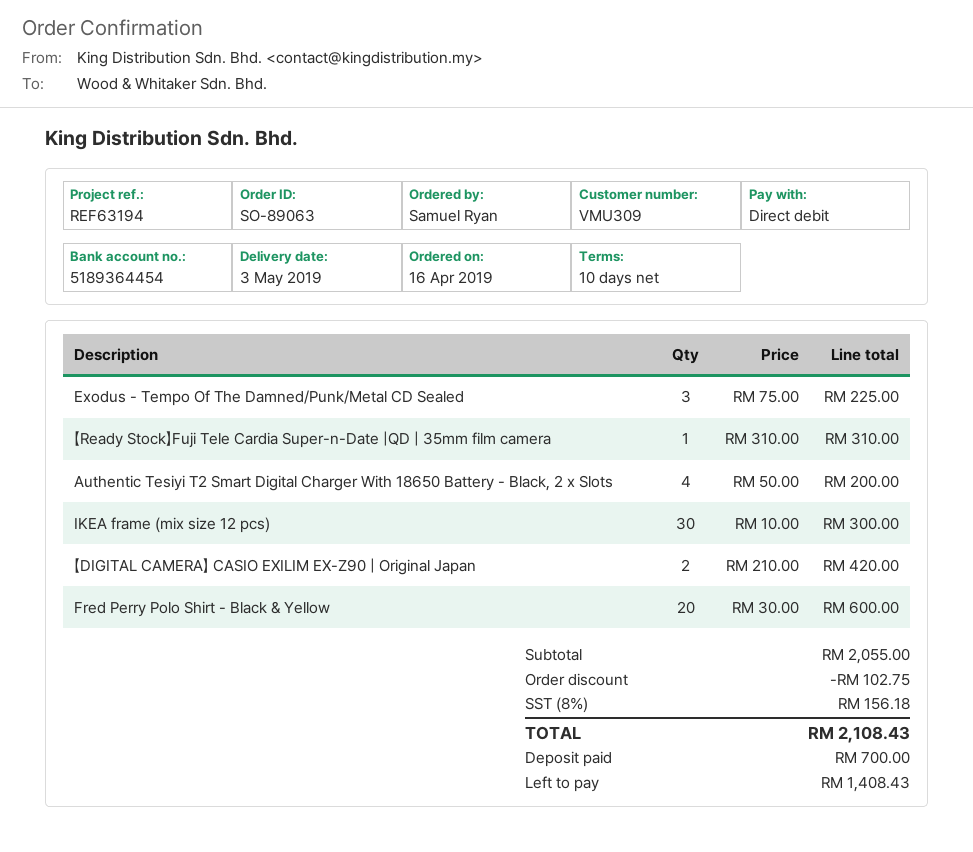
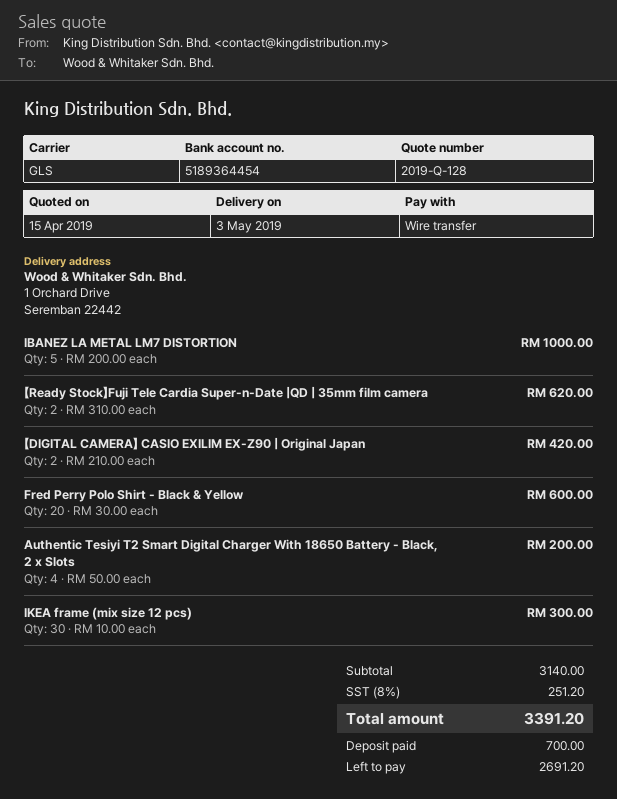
payment method: direct debit -> bank transfer
Exodus - Tempo Of The Damned/Punk/Metal CD Sealed: 3 x 75.00 = 225.00 -> none
【Ready Stock】Fuji Tele Cardia Super-n-Date |QD | 35mm film camera: 1 x 310.00 = 310.00 -> 2 x 310.00 = 620.00
IBANEZ LA METAL LM7 DISTORTION: none -> 5 x 200.00 = 1000.00
subtotal: 2055.00 -> 3140.00
discount: 102.75 -> none
tax: 8% = 156.18 -> 8% = 251.20
total: 2108.43 -> 3391.20
balance: 1408.43 -> 2691.20

